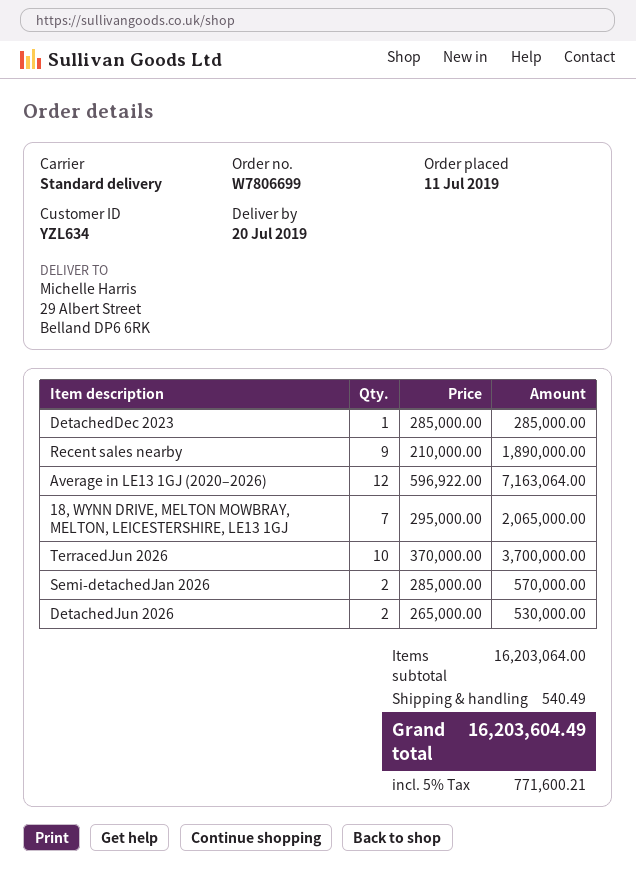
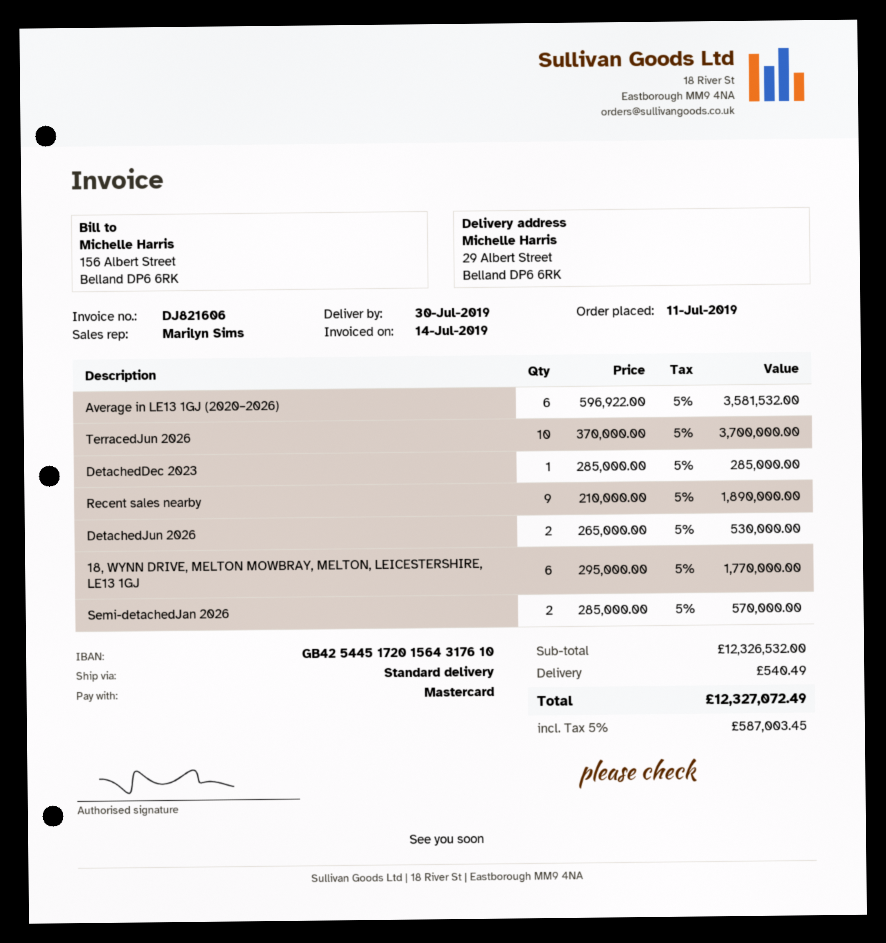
delivery date: 2019-07-20 -> 2019-07-30
Average in LE13 1GJ (2020–2026): 12 x 596922.00 = 7163064.00 -> 6 x 596922.00 = 3581532.00
18, WYNN DRIVE, MELTON MOWBRAY, MELTON, LEICESTERSHIRE, LE13 1GJ: 7 x 295000.00 = 2065000.00 -> 6 x 295000.00 = 1770000.00
subtotal: 16203064.00 -> 12326532.00
tax: 5% = 771600.21 -> 5% = 587003.45
total: 16203604.49 -> 12327072.49

